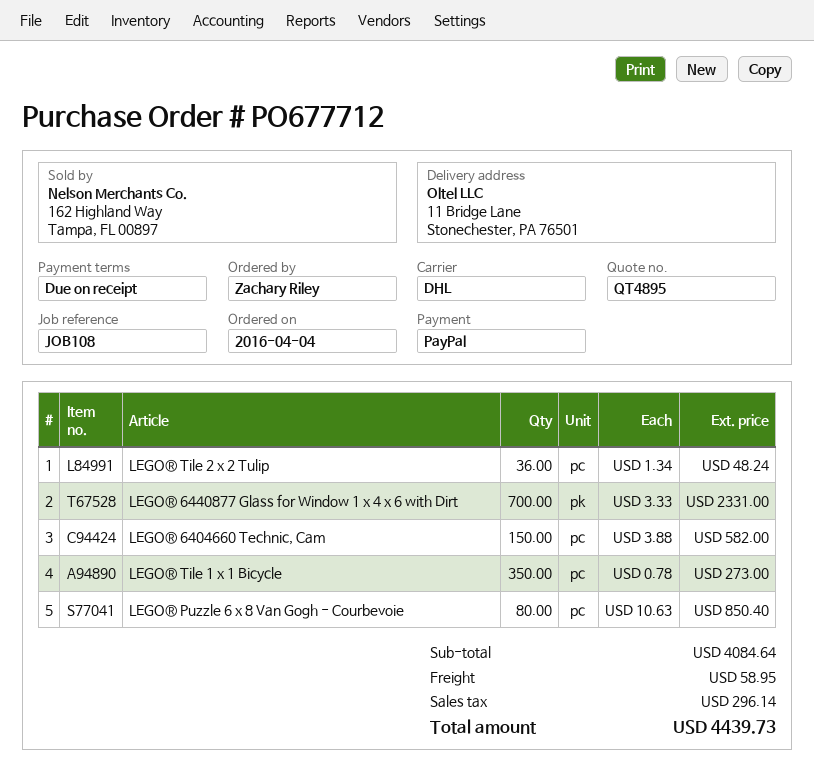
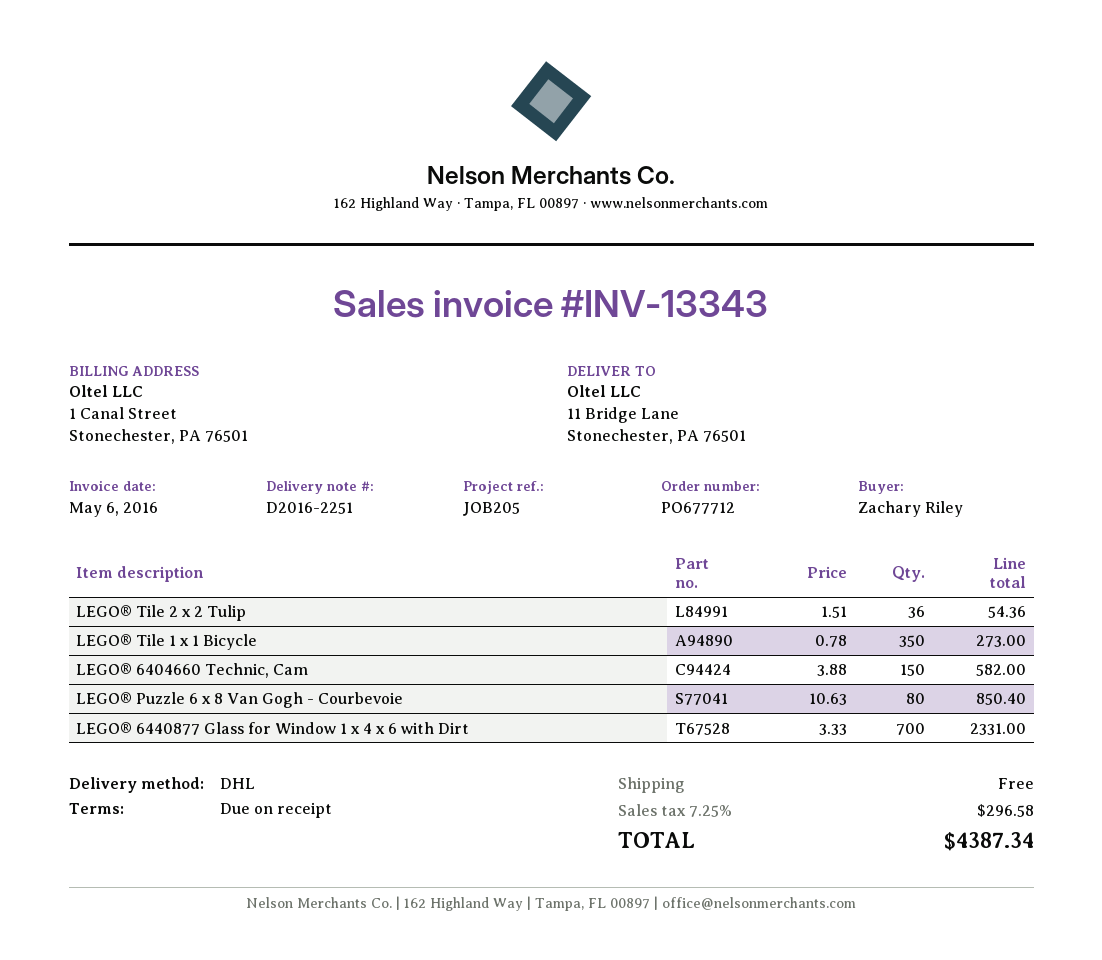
reference: JOB108 -> JOB205
LEGO® Tile 2 x 2 Tulip: 36 x 1.34 = 48.24 -> 36 x 1.51 = 54.36
shipping: 58.95 -> 0.00
tax: 296.14 -> 296.58
total: 4439.73 -> 4387.34

